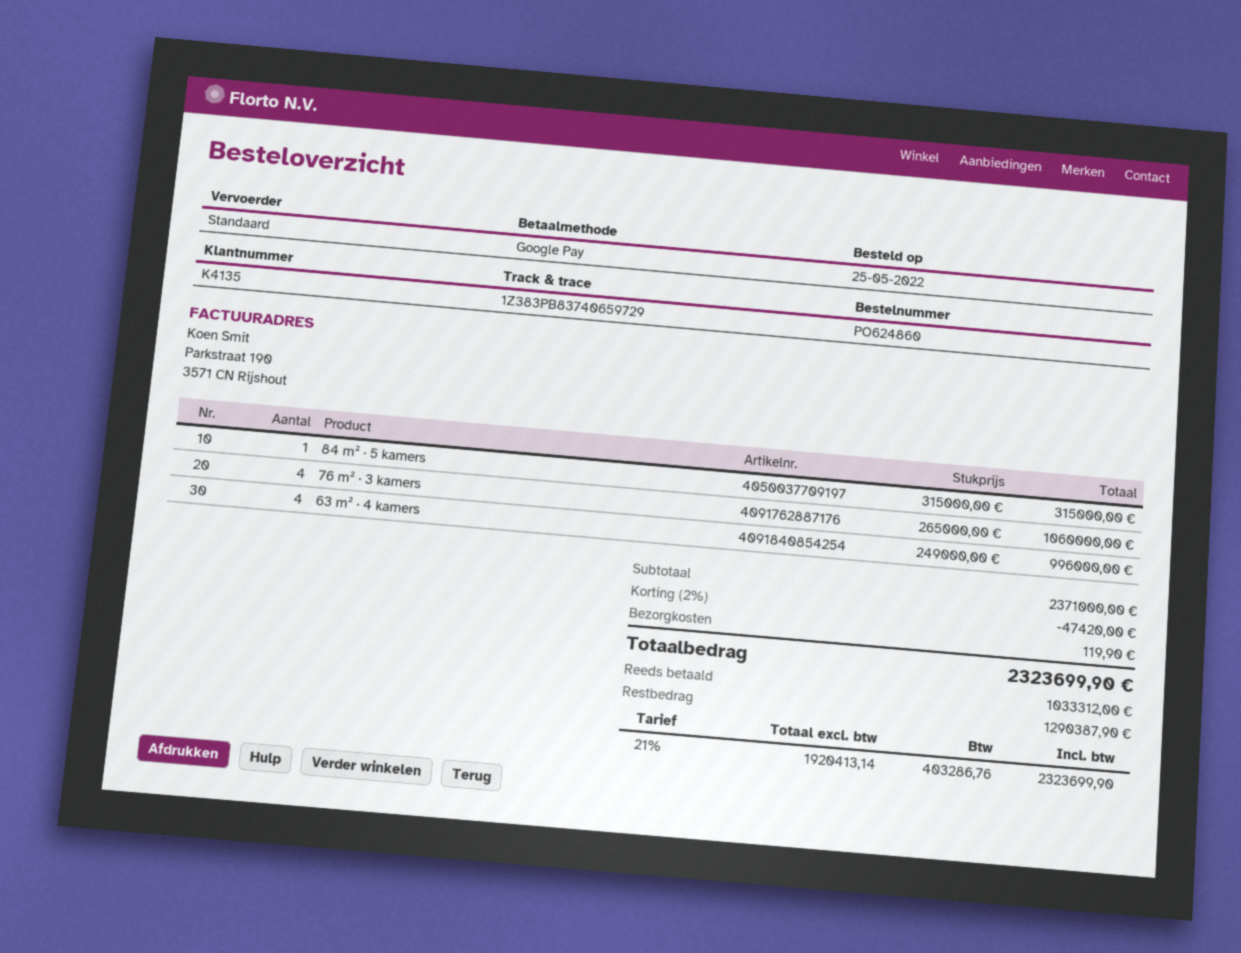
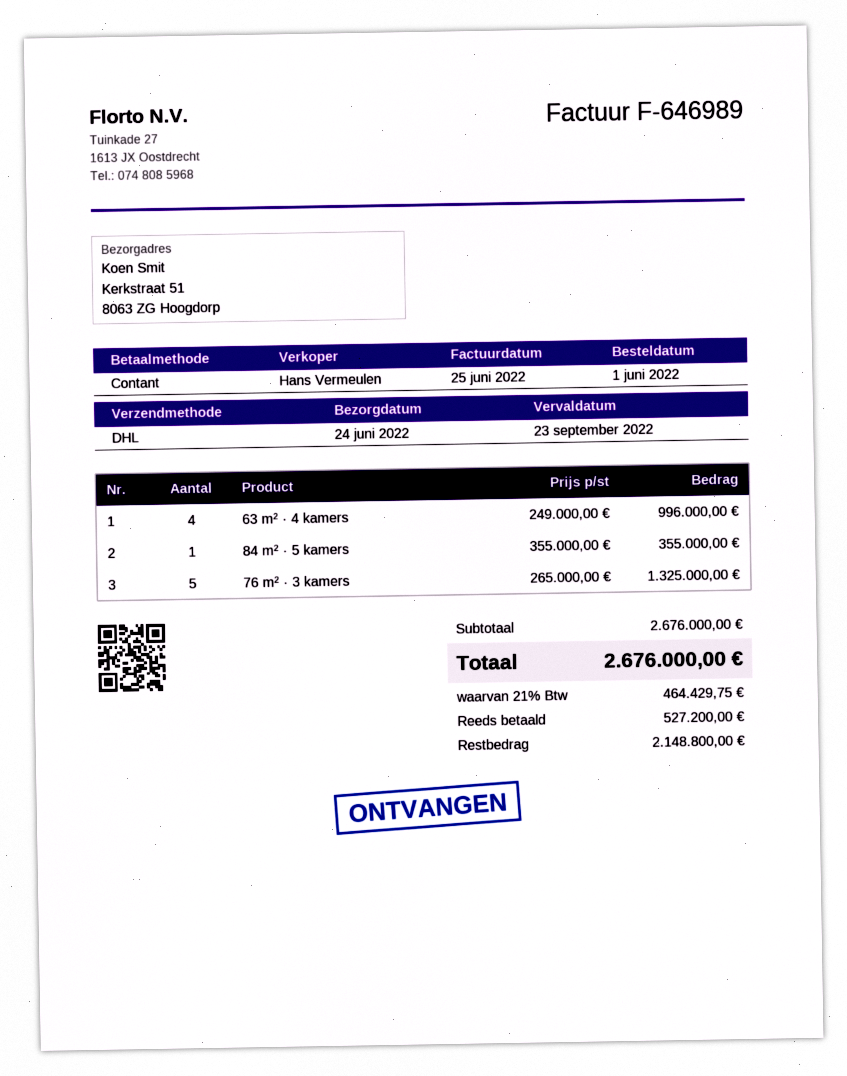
order date: 2022-05-25 -> 2022-06-01
payment method: Google Pay -> cash
shipping method: standard -> DHL
84 m² · 5 kamers: 1 x 315000.00 = 315000.00 -> 1 x 355000.00 = 355000.00
76 m² · 3 kamers: 4 x 265000.00 = 1060000.00 -> 5 x 265000.00 = 1325000.00
subtotal: 2371000.00 -> 2676000.00
discount: 2% = 47420.00 -> none
shipping: 119.90 -> none
tax: 21% = 403286.76 -> 21% = 464429.75
total: 2323699.90 -> 2676000.00
deposit: 1033312.00 -> 527200.00
balance: 1290387.90 -> 2148800.00

